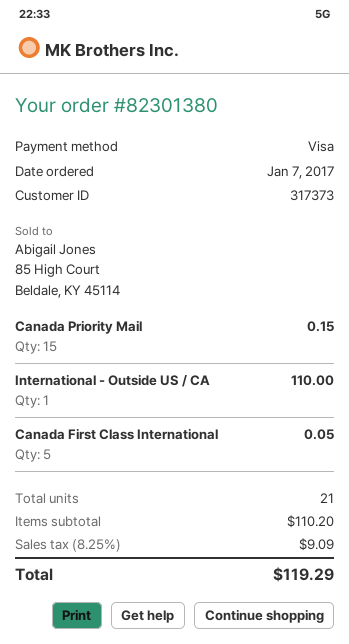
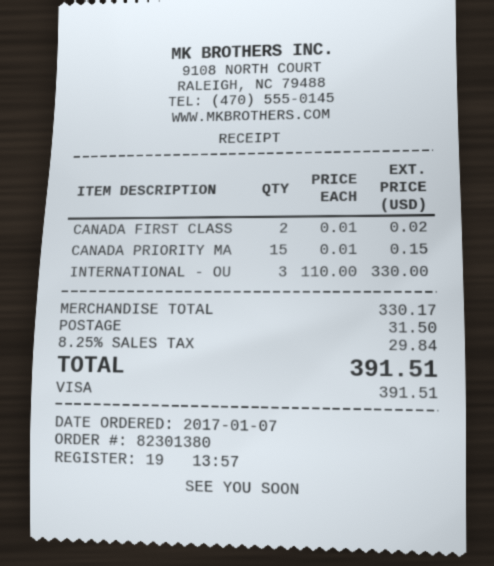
International - Outside US / CA: 1 for 110.00 -> 3 for 330.00
Canada First Class International: 5 for 0.05 -> 2 for 0.02
subtotal: 110.20 -> 330.17
shipping: none -> 31.50
tax: 8.25% = 9.09 -> 8.25% = 29.84
total: 119.29 -> 391.51

